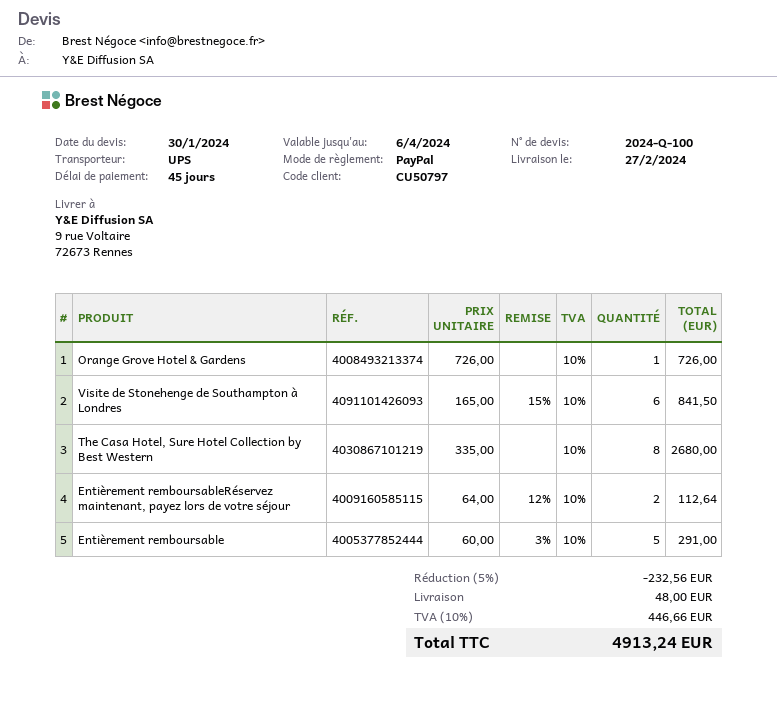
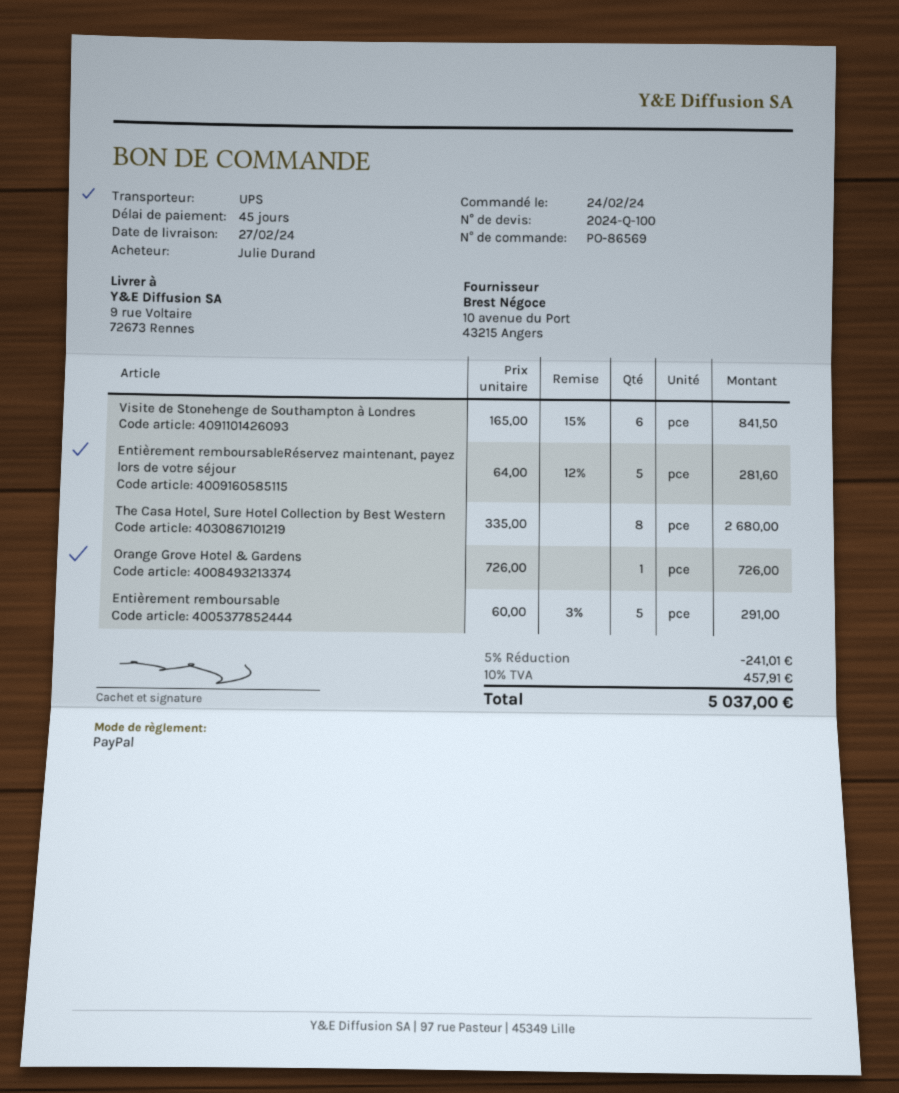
Entièrement remboursableRéservez maintenant, payez lors de votre séjour: 2 x 64.00 - 12% = 112.64 -> 5 x 64.00 - 12% = 281.60
discount: 5% = 232.56 -> 5% = 241.01
shipping: 48.00 -> none
tax: 10% = 446.66 -> 10% = 457.91
total: 4913.24 -> 5037.00

